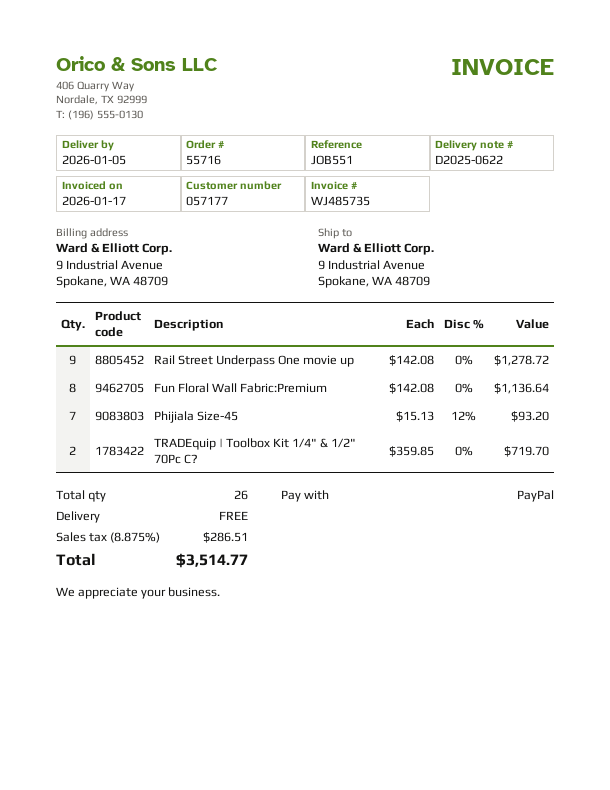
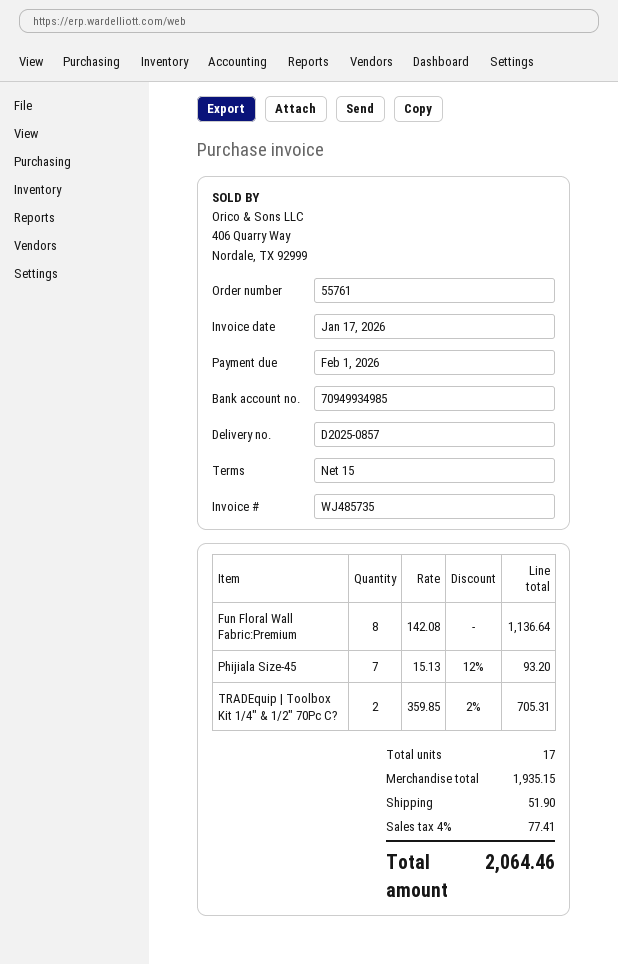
order number: 55716 -> 55761
delivery note number: D2025-0622 -> D2025-0857
Rail Street Underpass One movie up: 9 x 142.08 = 1278.72 -> none
TRADEquip | Toolbox Kit 1/4" & 1/2" 70Pc C?: 2 x 359.85 = 719.70 -> 2 x 359.85 - 2% = 705.31
total quantity: 26 -> 17
shipping: 0.00 -> 51.90
tax: 8.875% = 286.51 -> 4% = 77.41
total: 3514.77 -> 2064.46

